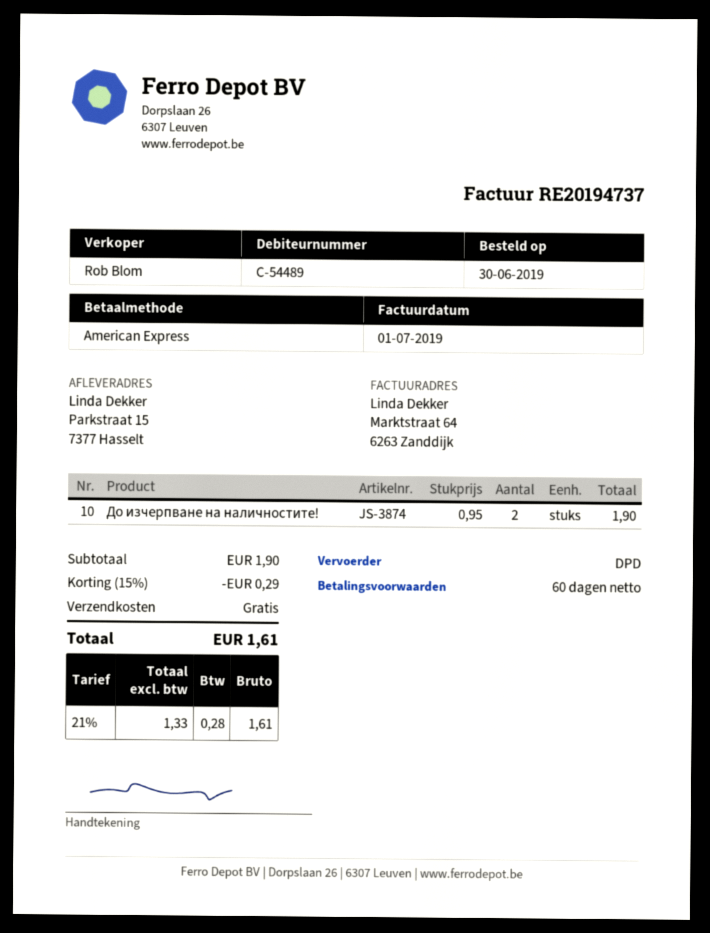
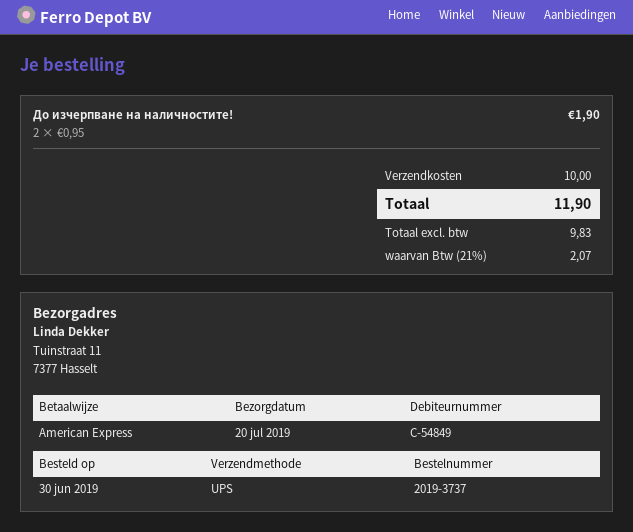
customer number: C-54489 -> C-54849
shipping method: DPD -> UPS
ship to: Parkstraat 15, 7377 Hasselt -> Tuinstraat 11, 7377 Hasselt
discount: 15% = 0.29 -> none
shipping: 0.00 -> 10.00
net: 1.33 -> 9.83
tax: 21% = 0.28 -> 21% = 2.07
total: 1.61 -> 11.90

